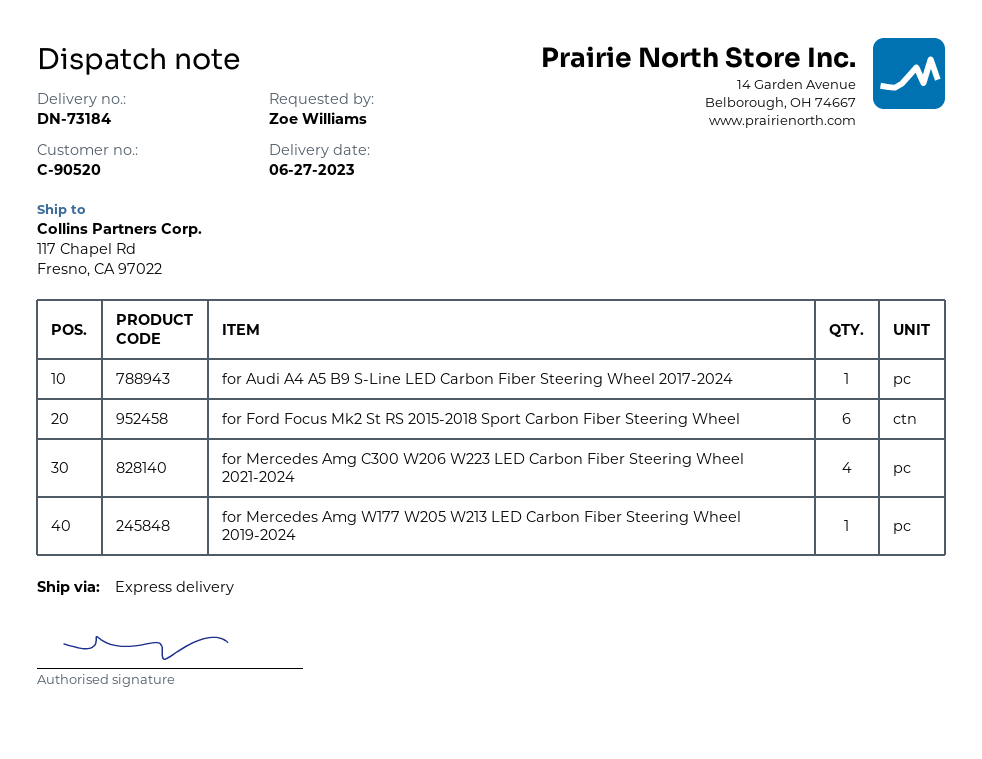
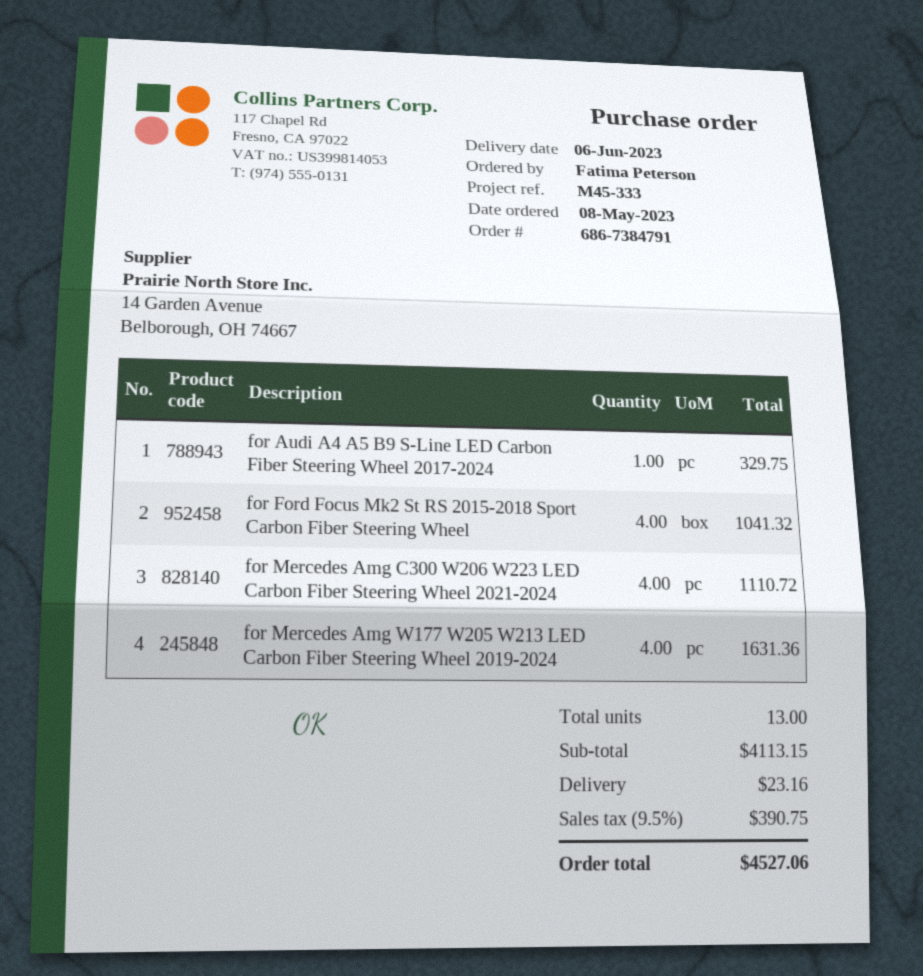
delivery date: 2023-06-27 -> 2023-06-06
ordered by: Zoe Williams -> Fatima Peterson
for Ford Focus Mk2 St RS 2015-2018 Sport Carbon Fiber Steering Wheel: 6 -> 4
for Mercedes Amg W177 W205 W213 LED Carbon Fiber Steering Wheel 2019-2024: 1 -> 4

